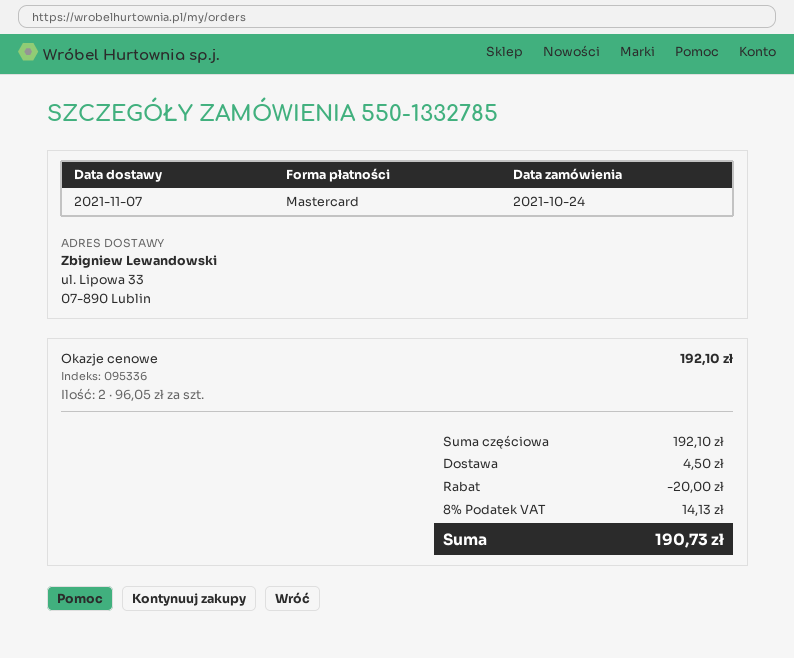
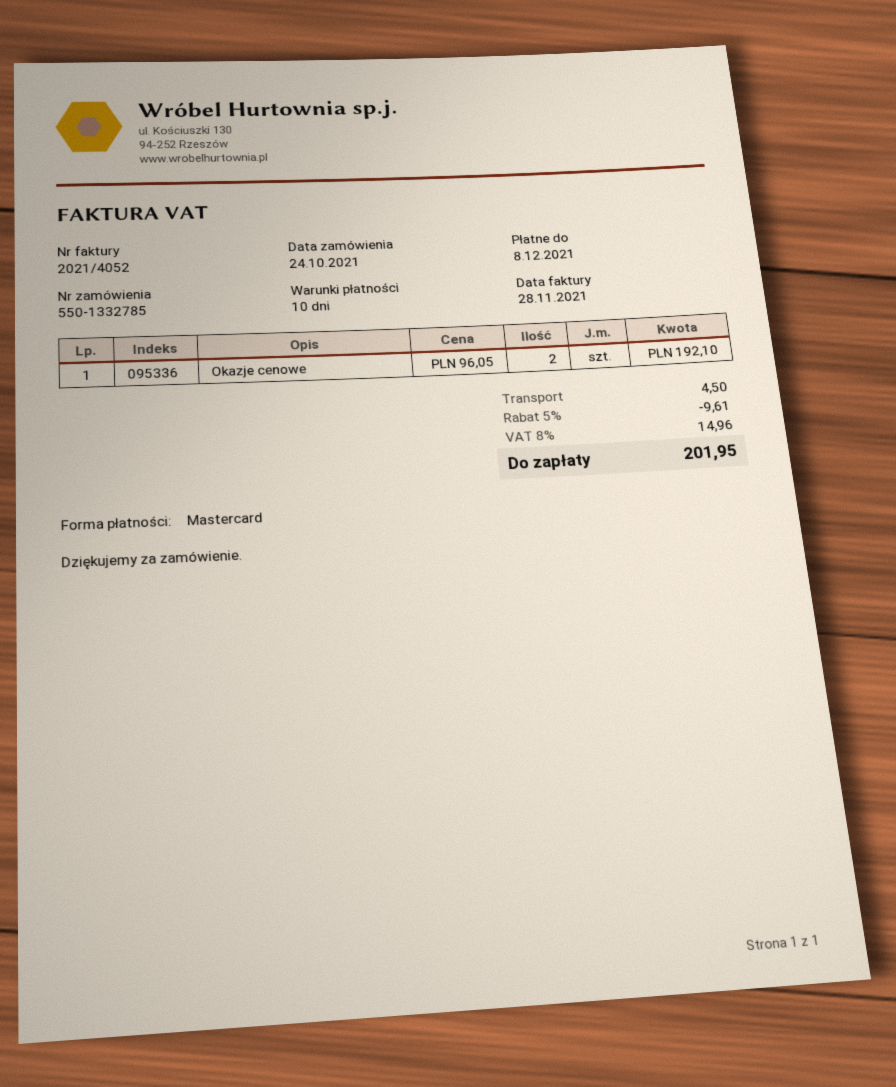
discount: 20.00 -> 9.61
tax: 8% = 14.13 -> 8% = 14.96
total: 190.73 -> 201.95

